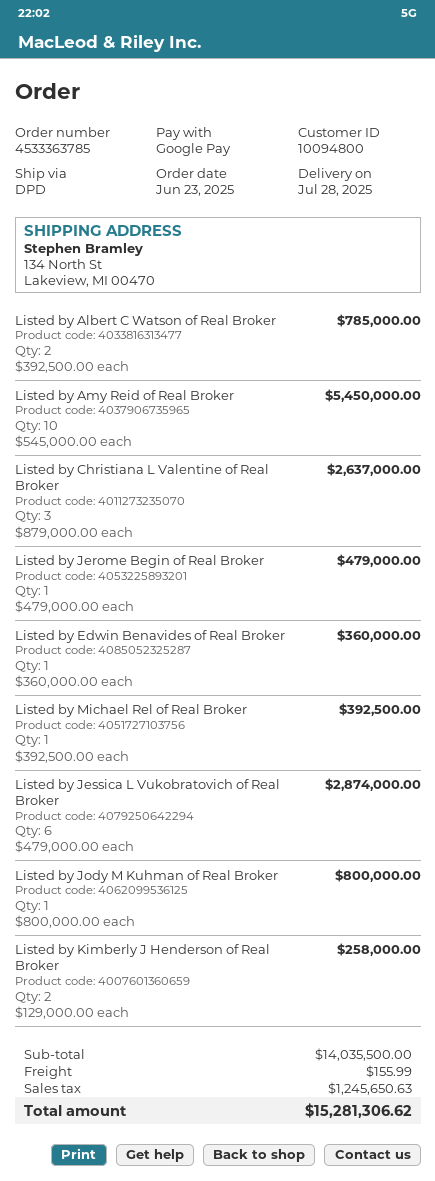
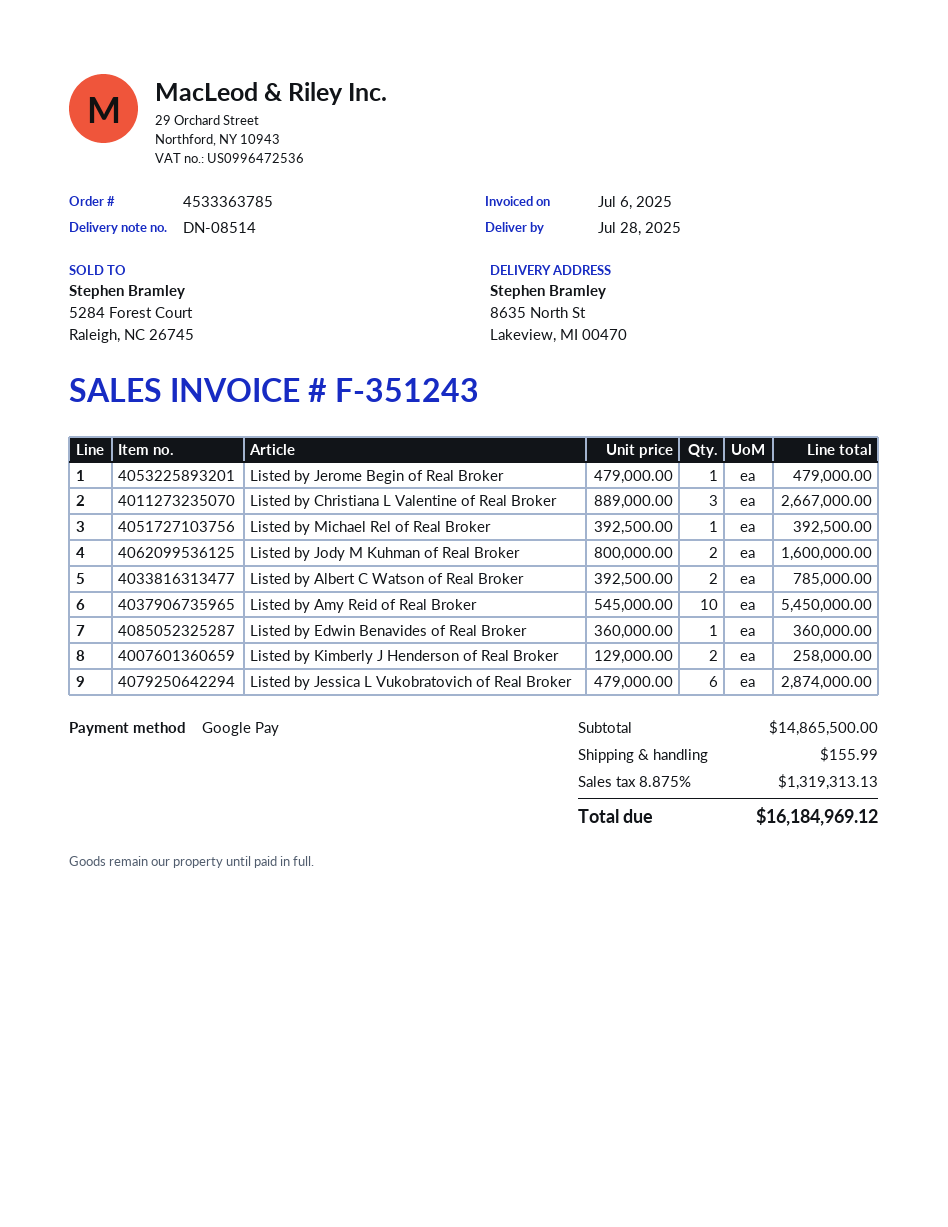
ship to: 134 North St, Lakeview, MI 00470 -> 8635 North St, Lakeview, MI 00470
Listed by Christiana L Valentine of Real Broker: 3 x 879000.00 = 2637000.00 -> 3 x 889000.00 = 2667000.00
Listed by Jody M Kuhman of Real Broker: 1 x 800000.00 = 800000.00 -> 2 x 800000.00 = 1600000.00
subtotal: 14035500.00 -> 14865500.00
tax: 1245650.63 -> 1319313.13
total: 15281306.62 -> 16184969.12

